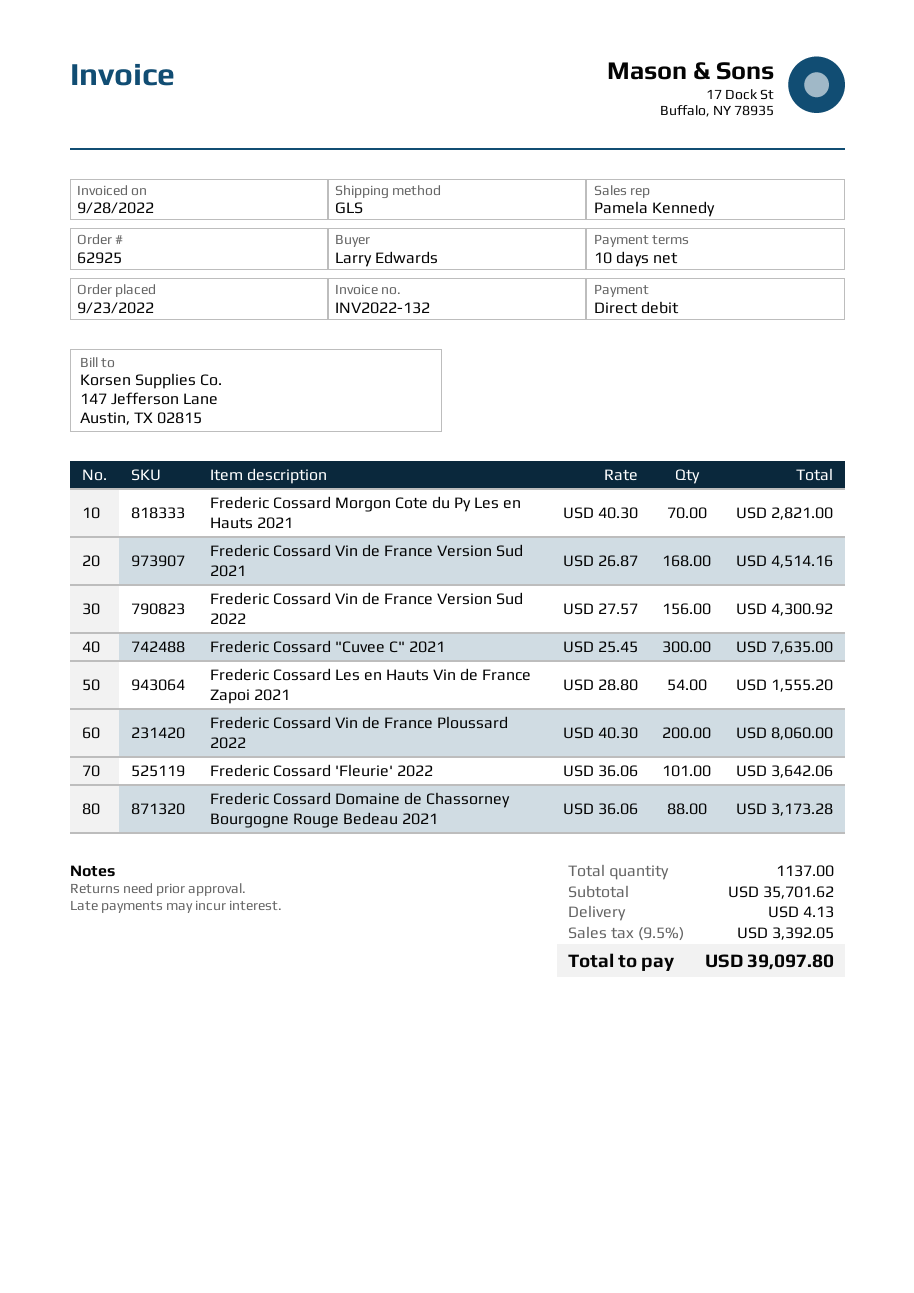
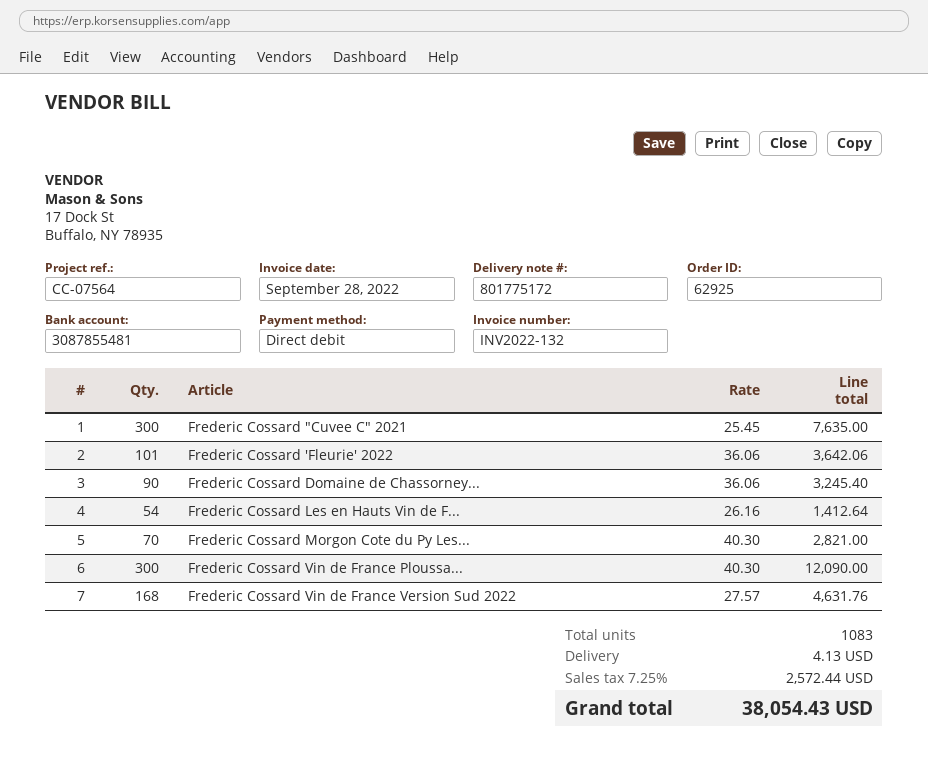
Frederic Cossard Vin de France Version Sud 2021: 168 x 26.87 = 4514.16 -> none
Frederic Cossard Vin de France Version Sud 2022: 156 x 27.57 = 4300.92 -> 168 x 27.57 = 4631.76
Frederic Cossard Les en Hauts Vin de France Zapoi 2021: 54 x 28.80 = 1555.20 -> 54 x 26.16 = 1412.64
Frederic Cossard Vin de France Ploussard 2022: 200 x 40.30 = 8060.00 -> 300 x 40.30 = 12090.00
Frederic Cossard Domaine de Chassorney Bourgogne Rouge Bedeau 2021: 88 x 36.06 = 3173.28 -> 90 x 36.06 = 3245.40
total quantity: 1137 -> 1083
tax: 9.5% = 3392.05 -> 7.25% = 2572.44
total: 39097.80 -> 38054.43

